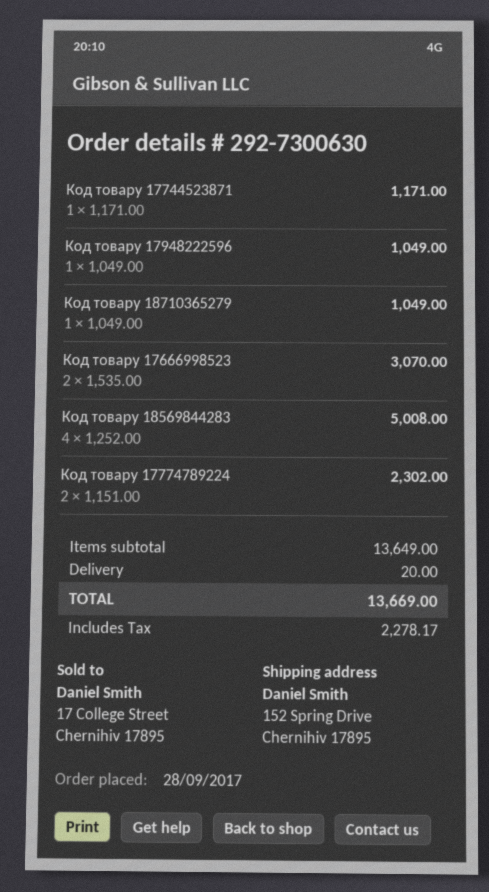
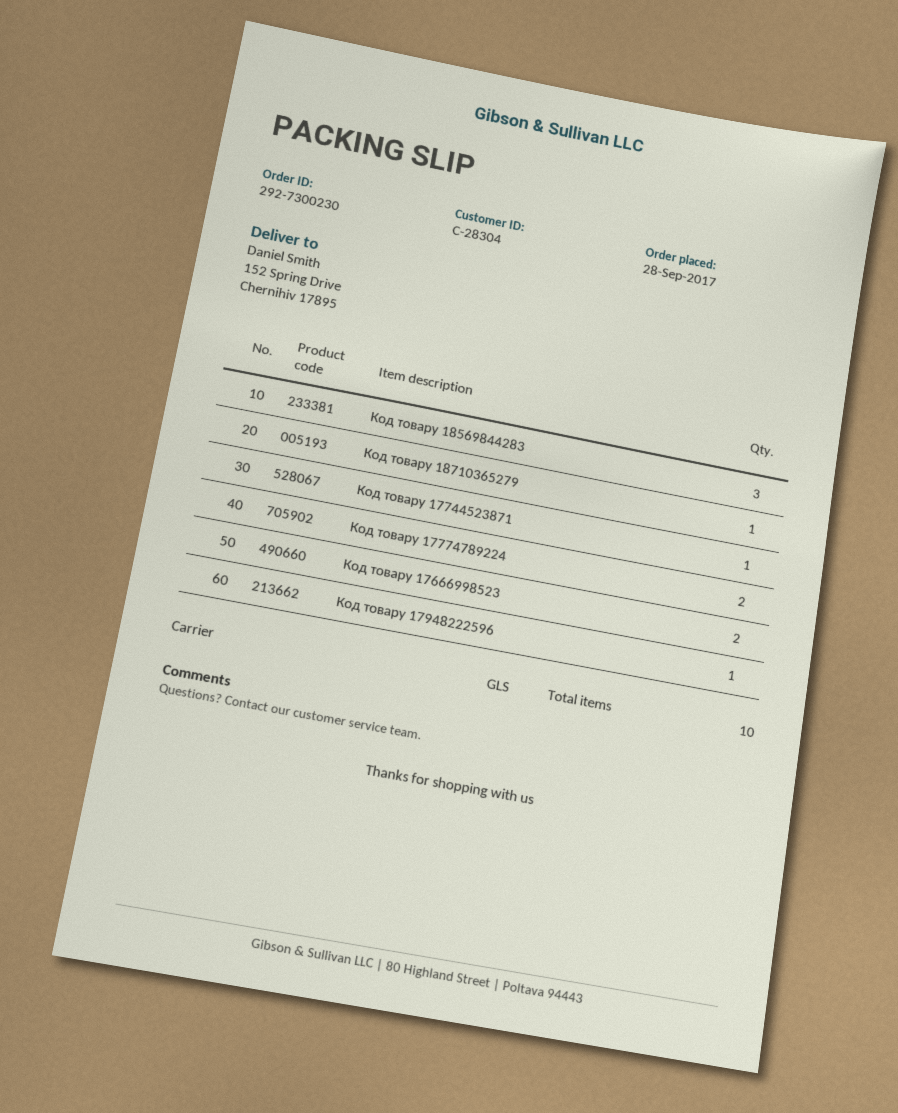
order number: 292-7300630 -> 292-7300230
Код товару 18569844283: 4 -> 3

